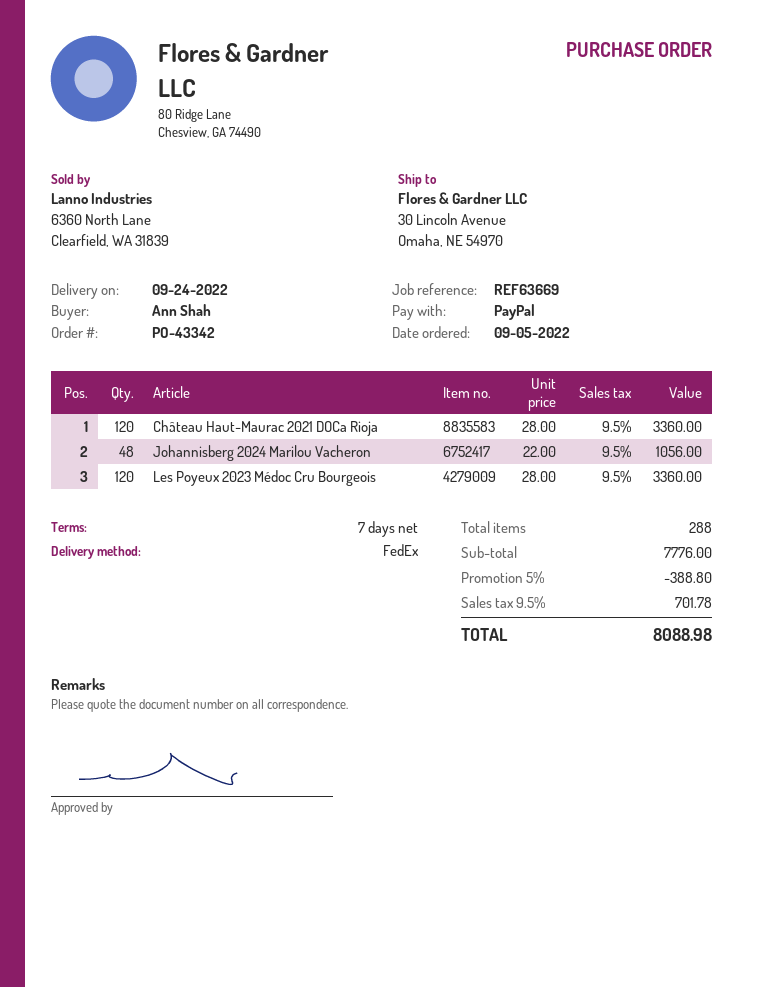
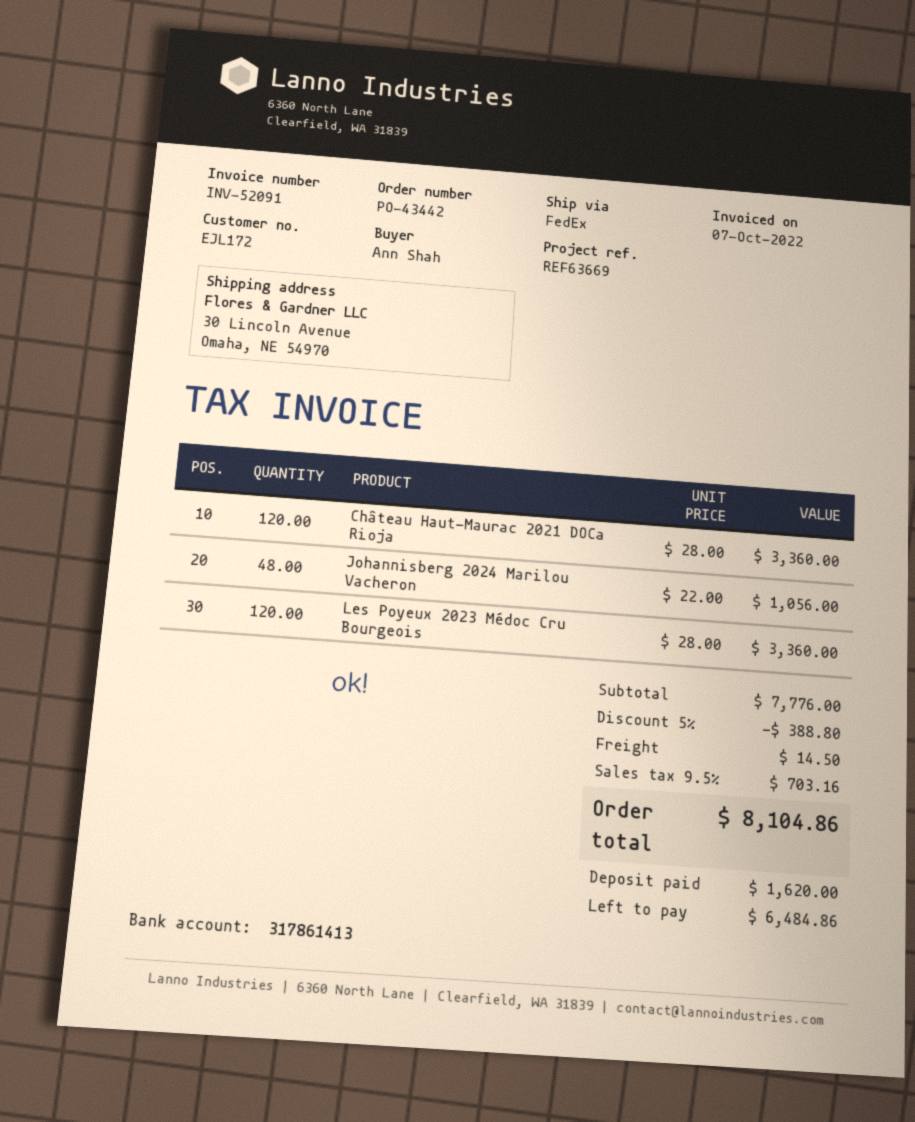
order number: PO-43342 -> PO-43442
shipping: none -> 14.50
tax: 9.5% = 701.78 -> 9.5% = 703.16
total: 8088.98 -> 8104.86

